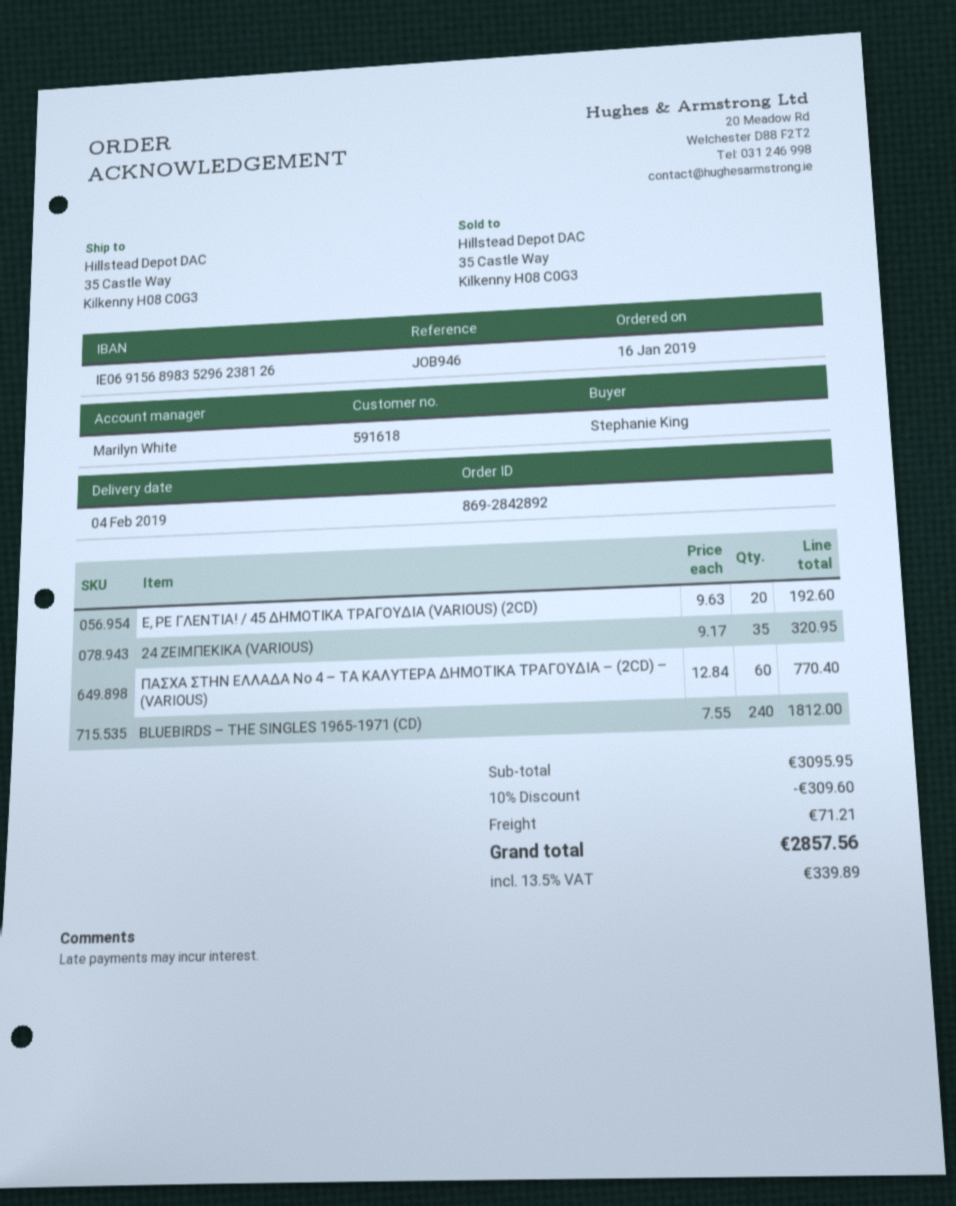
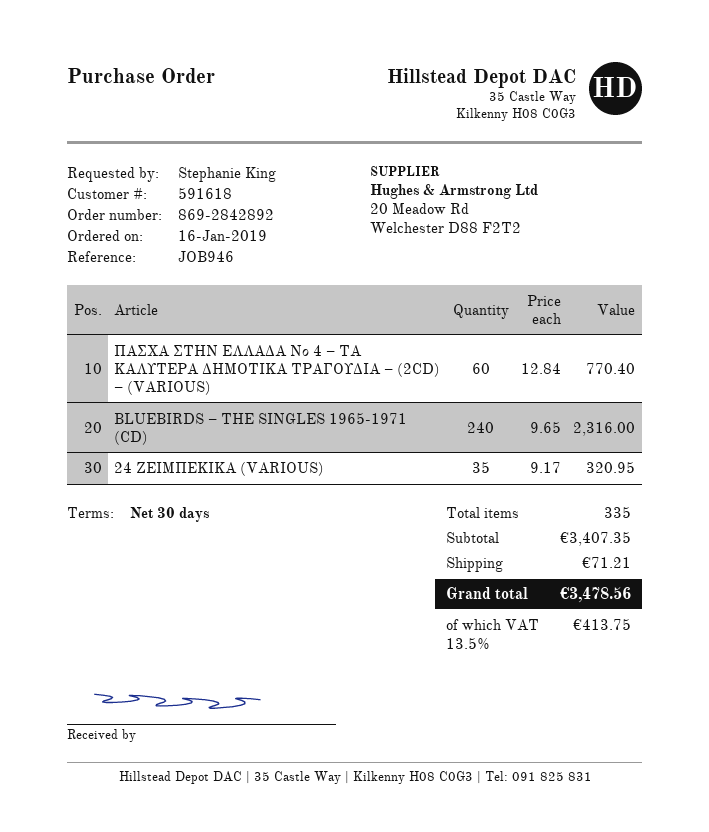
Ε, ΡΕ ΓΛΕΝΤΙΑ! / 45 ΔΗΜΟΤΙΚΑ ΤΡΑΓΟΥΔΙΑ (VARIOUS) (2CD): 20 x 9.63 = 192.60 -> none
BLUEBIRDS – THE SINGLES 1965-1971 (CD): 240 x 7.55 = 1812.00 -> 240 x 9.65 = 2316.00
subtotal: 3095.95 -> 3407.35
discount: 10% = 309.60 -> none
tax: 13.5% = 339.89 -> 13.5% = 413.75
total: 2857.56 -> 3478.56

